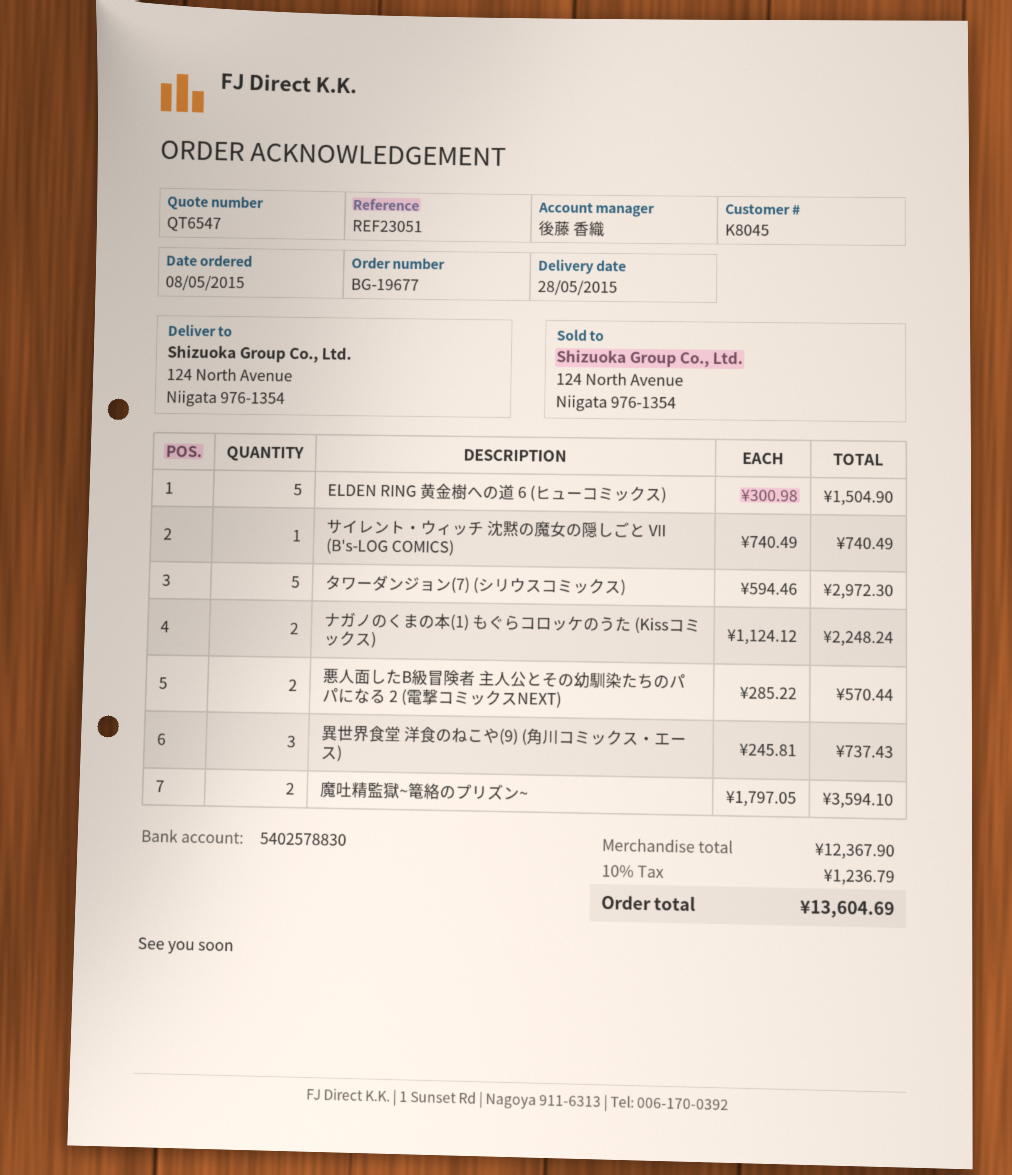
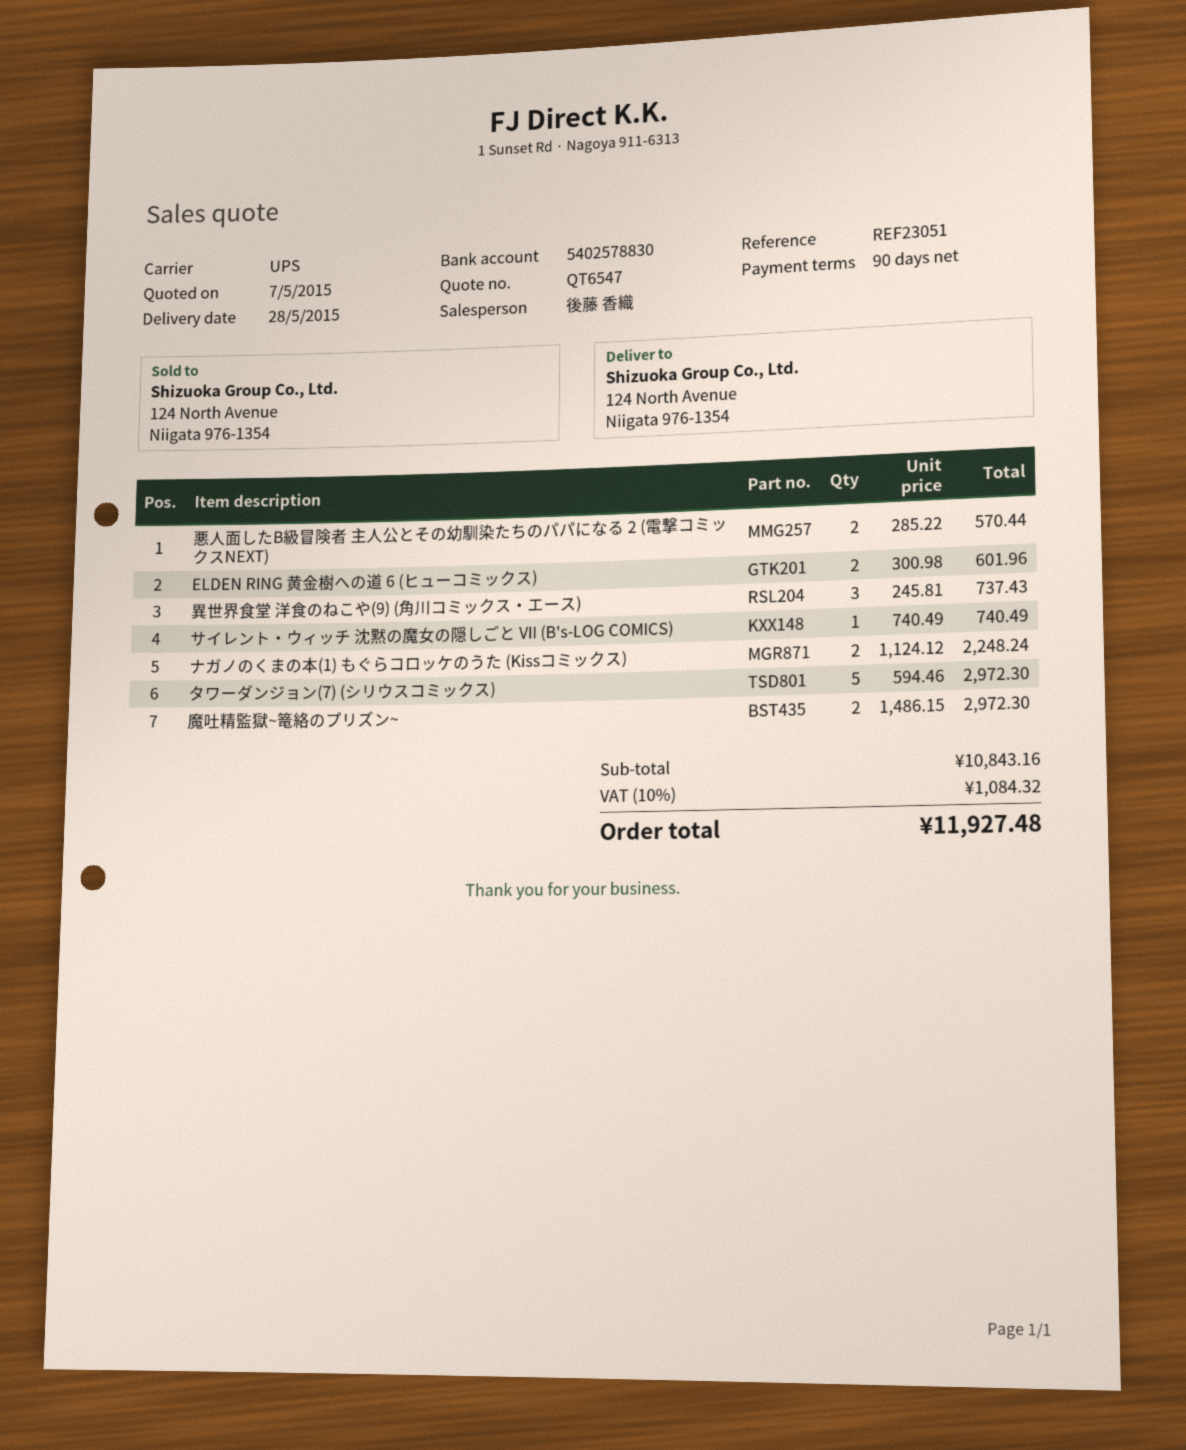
ELDEN RING 黄金樹への道 6 (ヒューコミックス): 5 x 300.98 = 1504.90 -> 2 x 300.98 = 601.96
魔吐精監獄~篭絡のプリズン~: 2 x 1797.05 = 3594.10 -> 2 x 1486.15 = 2972.30
subtotal: 12367.90 -> 10843.16
tax: 10% = 1236.79 -> 10% = 1084.32
total: 13604.69 -> 11927.48

